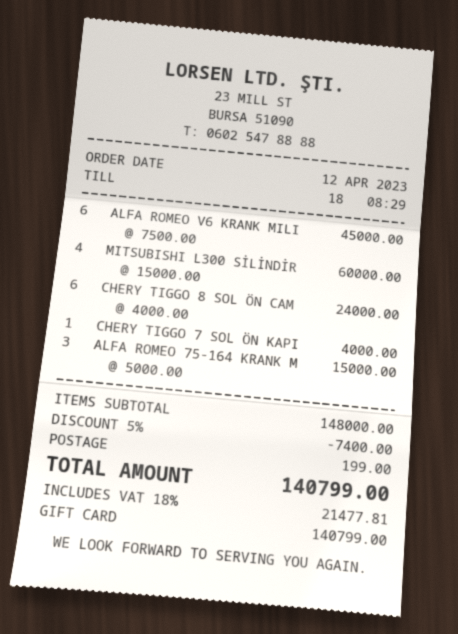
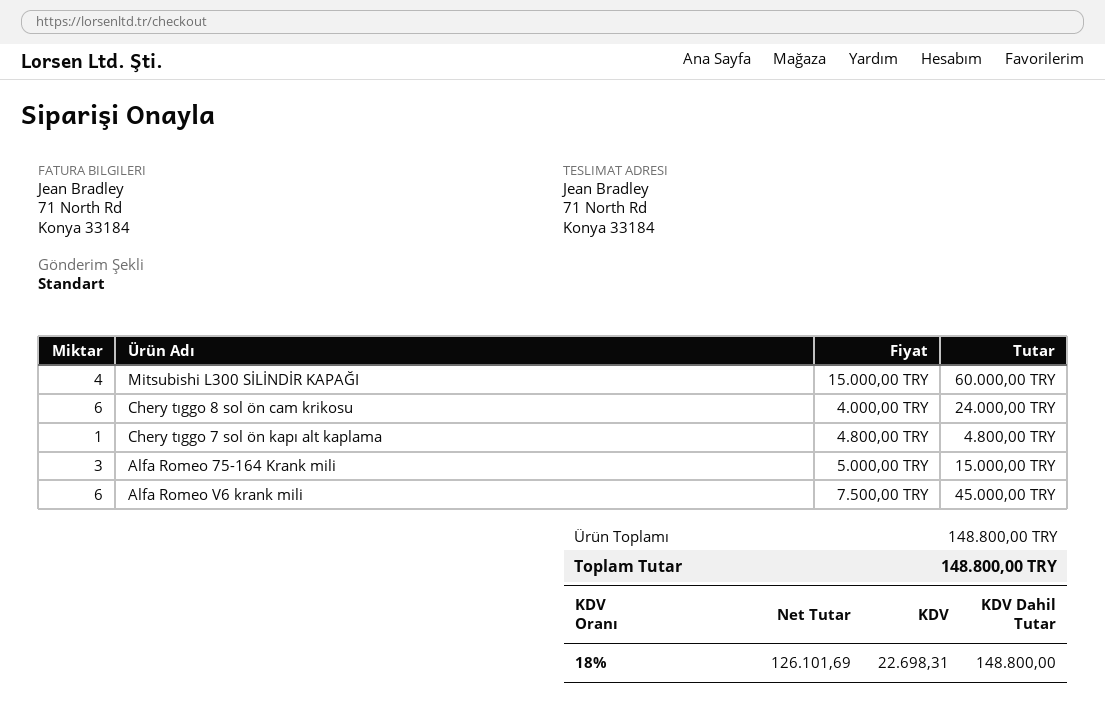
CHERY TIGGO 7 SOL ÖN KAPI: 1 x 4000.00 = 4000.00 -> 1 x 4800.00 = 4800.00
subtotal: 148000.00 -> 148800.00
discount: 5% = 7400.00 -> none
shipping: 199.00 -> none
tax: 18% = 21477.81 -> 18% = 22698.31
total: 140799.00 -> 148800.00

